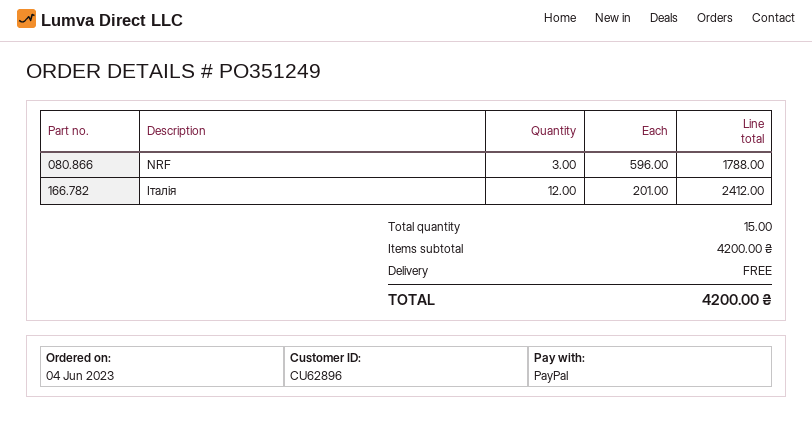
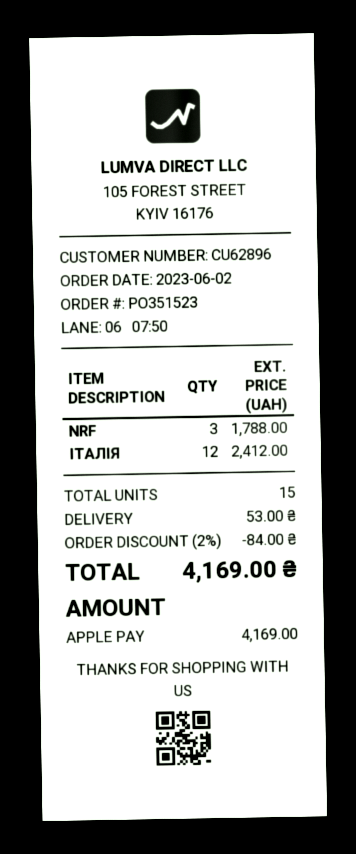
order number: PO351249 -> PO351523
order date: 2023-06-04 -> 2023-06-02
payment method: PayPal -> Apple Pay
discount: none -> 2% = 84.00
shipping: 0.00 -> 53.00
total: 4200.00 -> 4169.00

